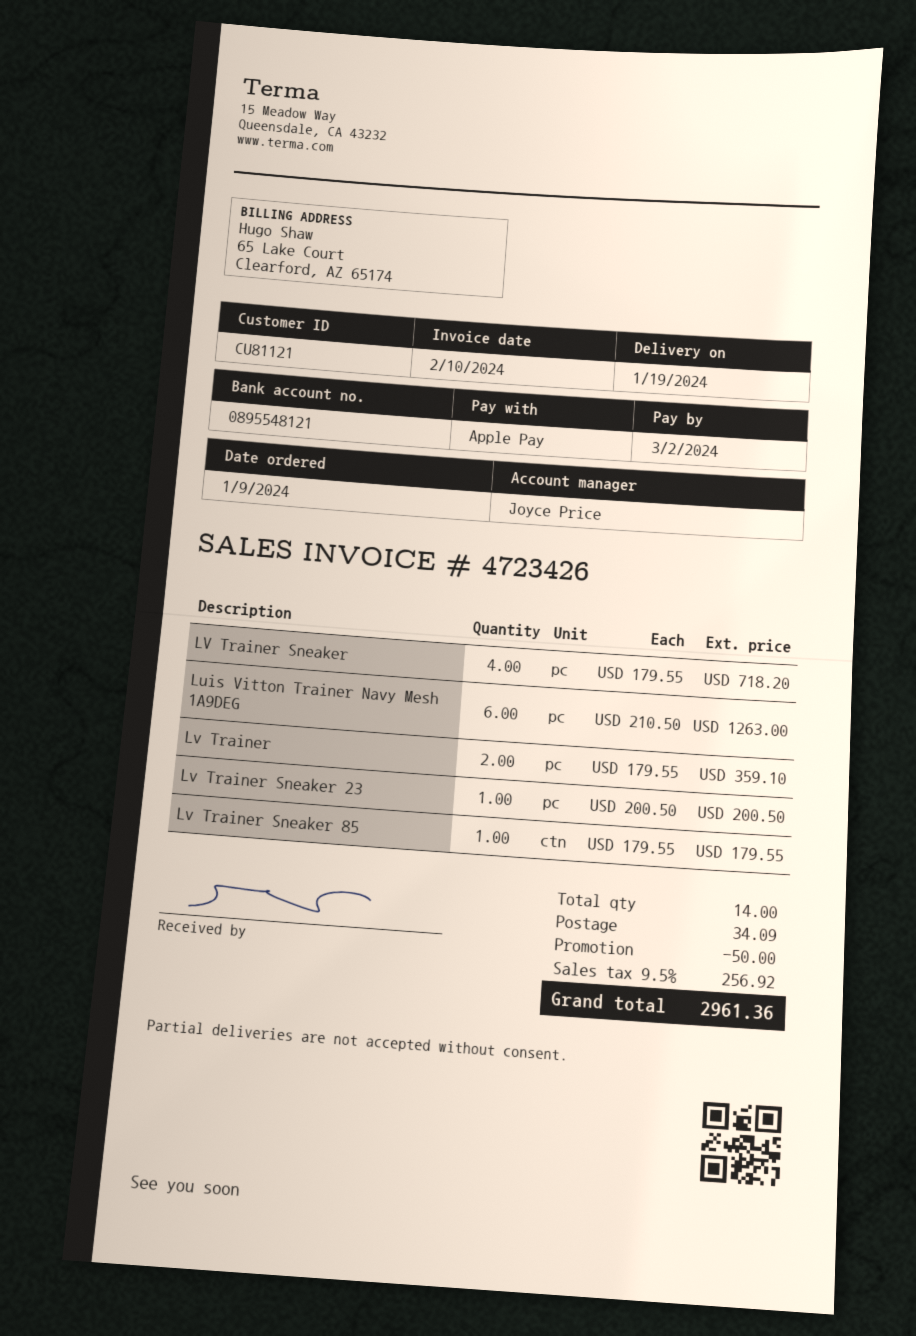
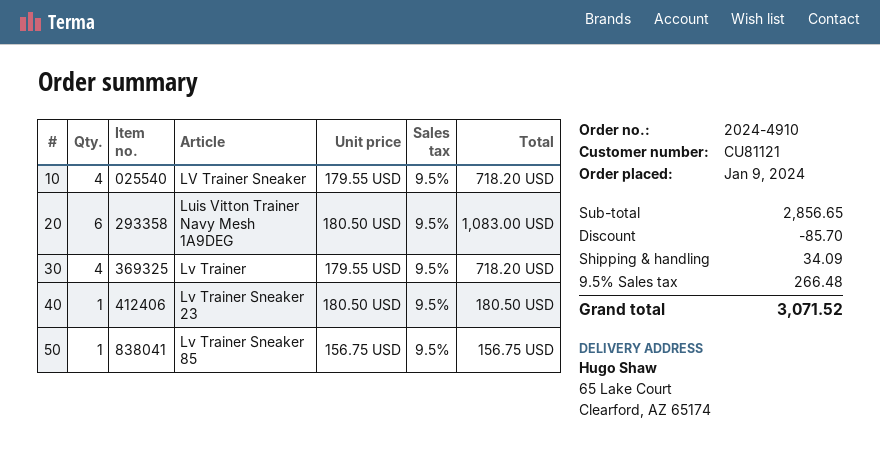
Luis Vitton Trainer Navy Mesh 1A9DEG: 6 x 210.50 = 1263.00 -> 6 x 180.50 = 1083.00
Lv Trainer: 2 x 179.55 = 359.10 -> 4 x 179.55 = 718.20
Lv Trainer Sneaker 23: 1 x 200.50 = 200.50 -> 1 x 180.50 = 180.50
Lv Trainer Sneaker 85: 1 x 179.55 = 179.55 -> 1 x 156.75 = 156.75
discount: 50.00 -> 85.70
tax: 9.5% = 256.92 -> 9.5% = 266.48
total: 2961.36 -> 3071.52

